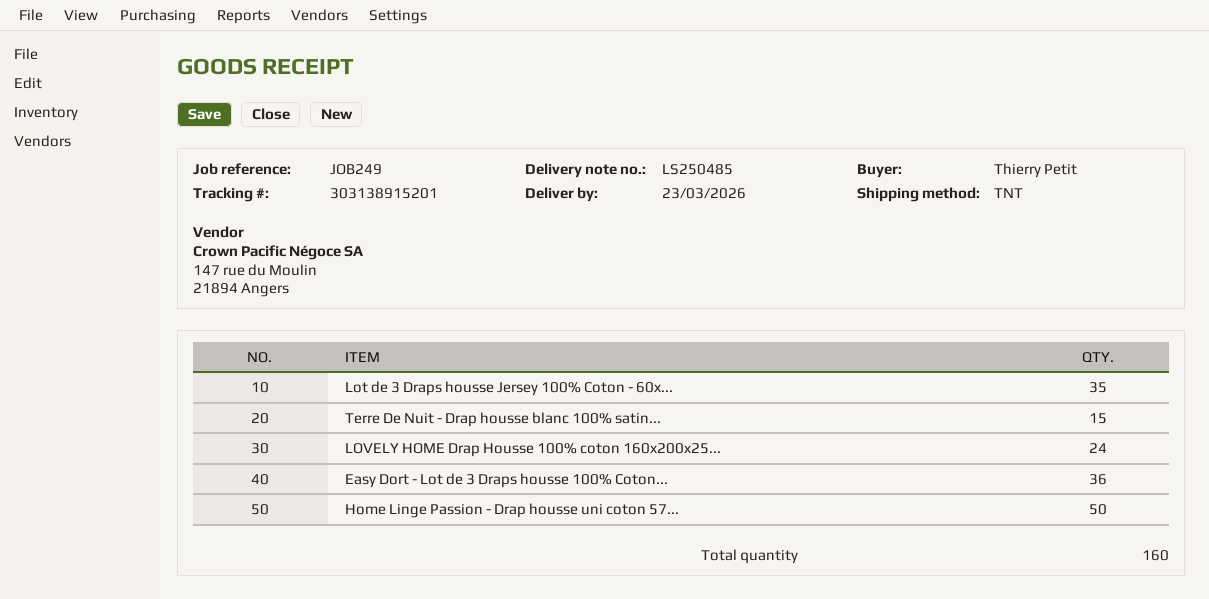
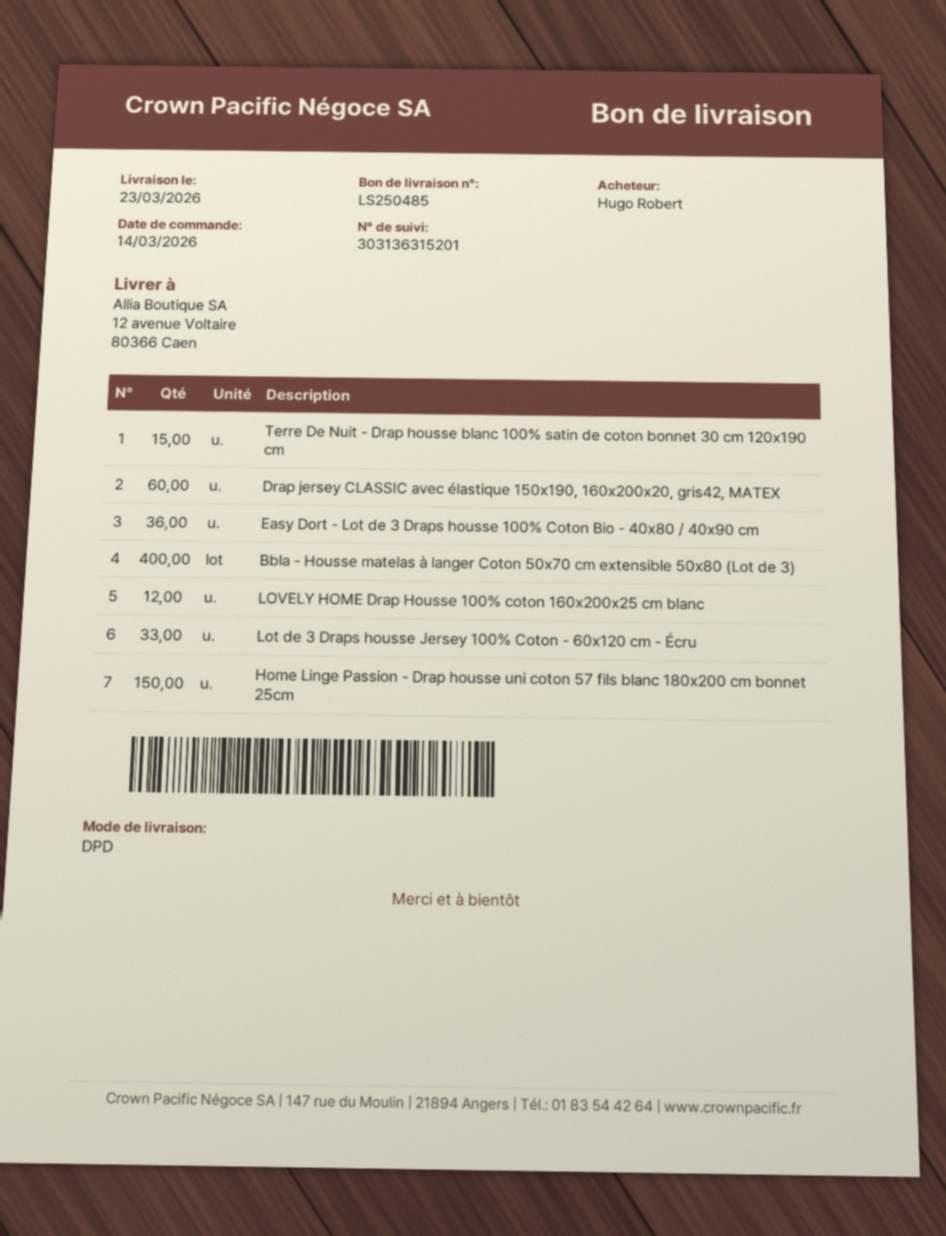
ordered by: Thierry Petit -> Hugo Robert
shipping method: TNT -> DPD
tracking number: 303138915201 -> 303136315201
Lot de 3 Draps housse Jersey 100% Coton - 60x...: 35 -> 33
LOVELY HOME Drap Housse 100% coton 160x200x25...: 24 -> 12
Home Linge Passion - Drap housse uni coton 57...: 50 -> 150
Drap jersey CLASSIC avec élastique 150x190, 160x200x20, gris42, MATEX: none -> 60
Bbla - Housse matelas à langer Coton 50x70 cm extensible 50x80 (Lot de 3): none -> 400

